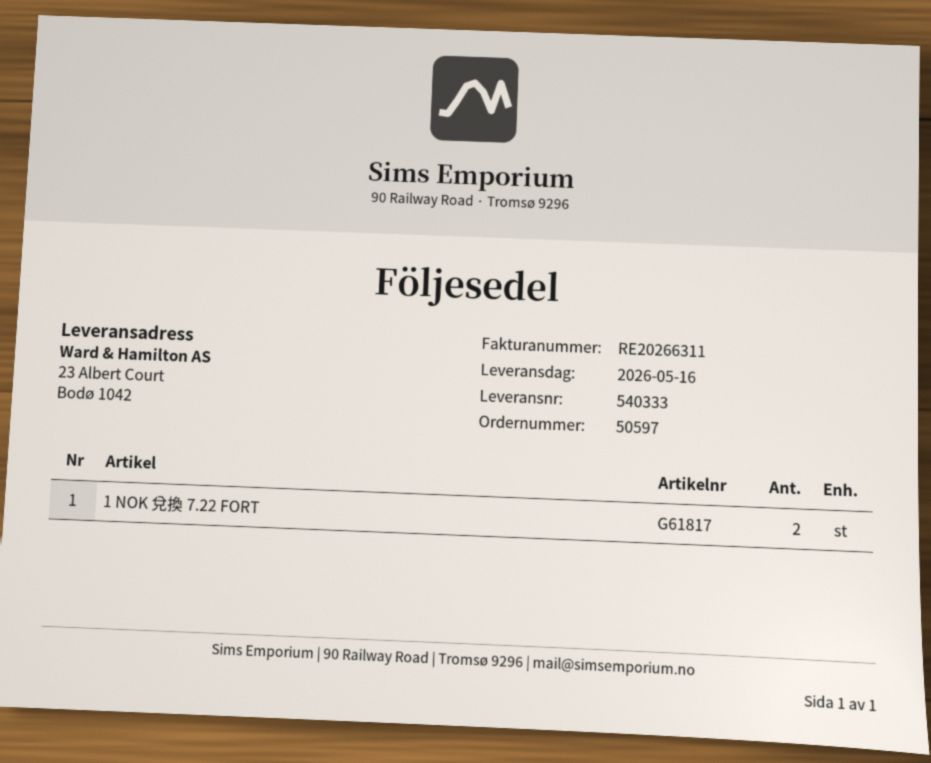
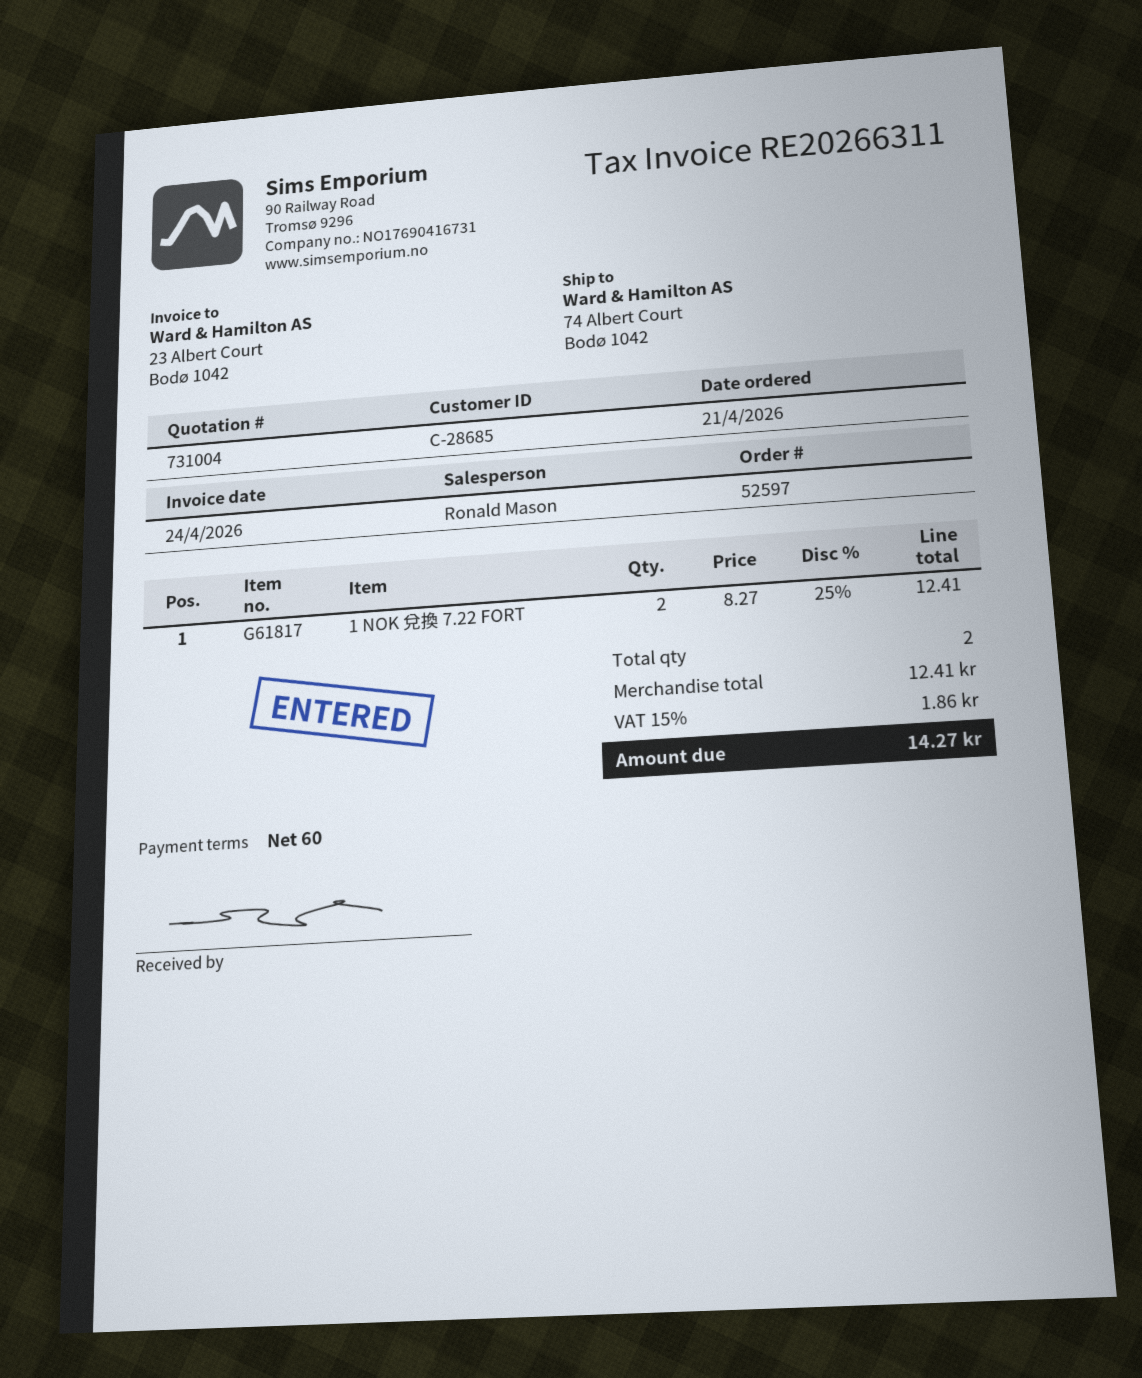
order number: 50597 -> 52597
ship to: 23 Albert Court, Bodø 1042 -> 74 Albert Court, Bodø 1042

